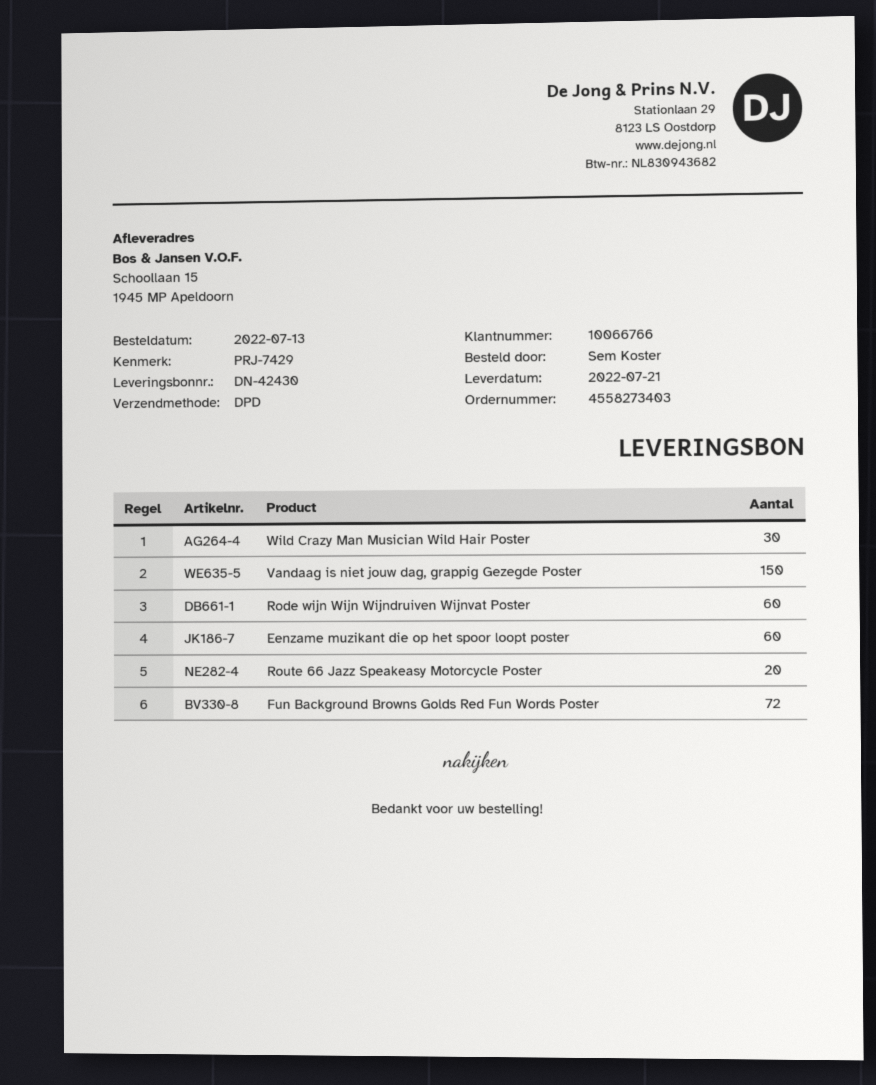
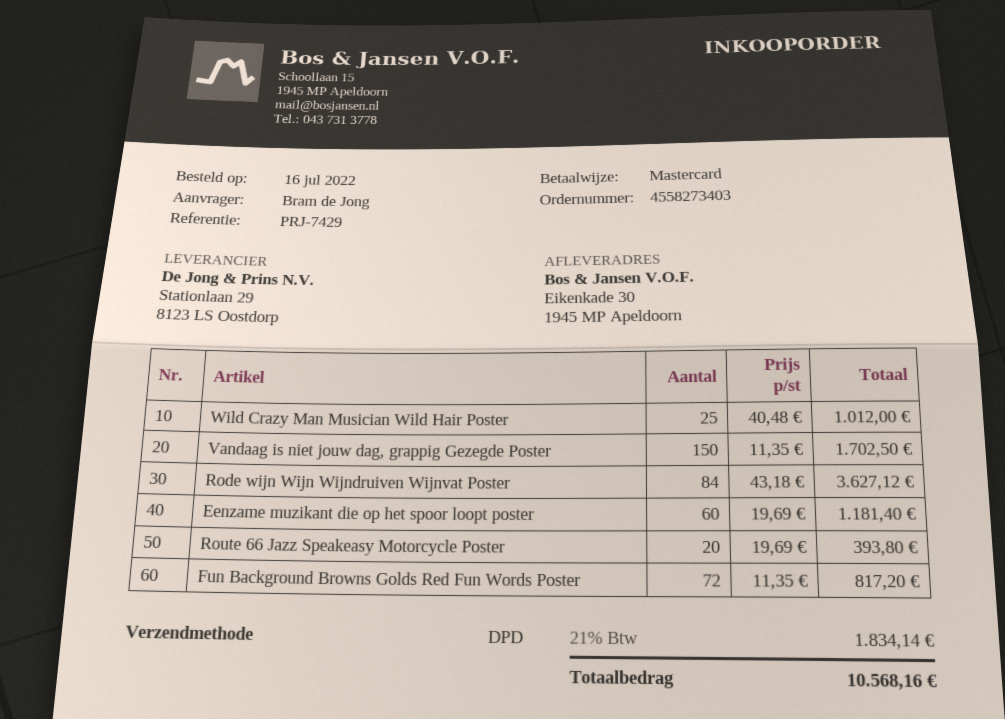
order date: 2022-07-13 -> 2022-07-16
ordered by: Sem Koster -> Bram de Jong
ship to: Schoollaan 15, 1945 MP Apeldoorn -> Eikenkade 30, 1945 MP Apeldoorn
Wild Crazy Man Musician Wild Hair Poster: 30 -> 25
Rode wijn Wijn Wijndruiven Wijnvat Poster: 60 -> 84

